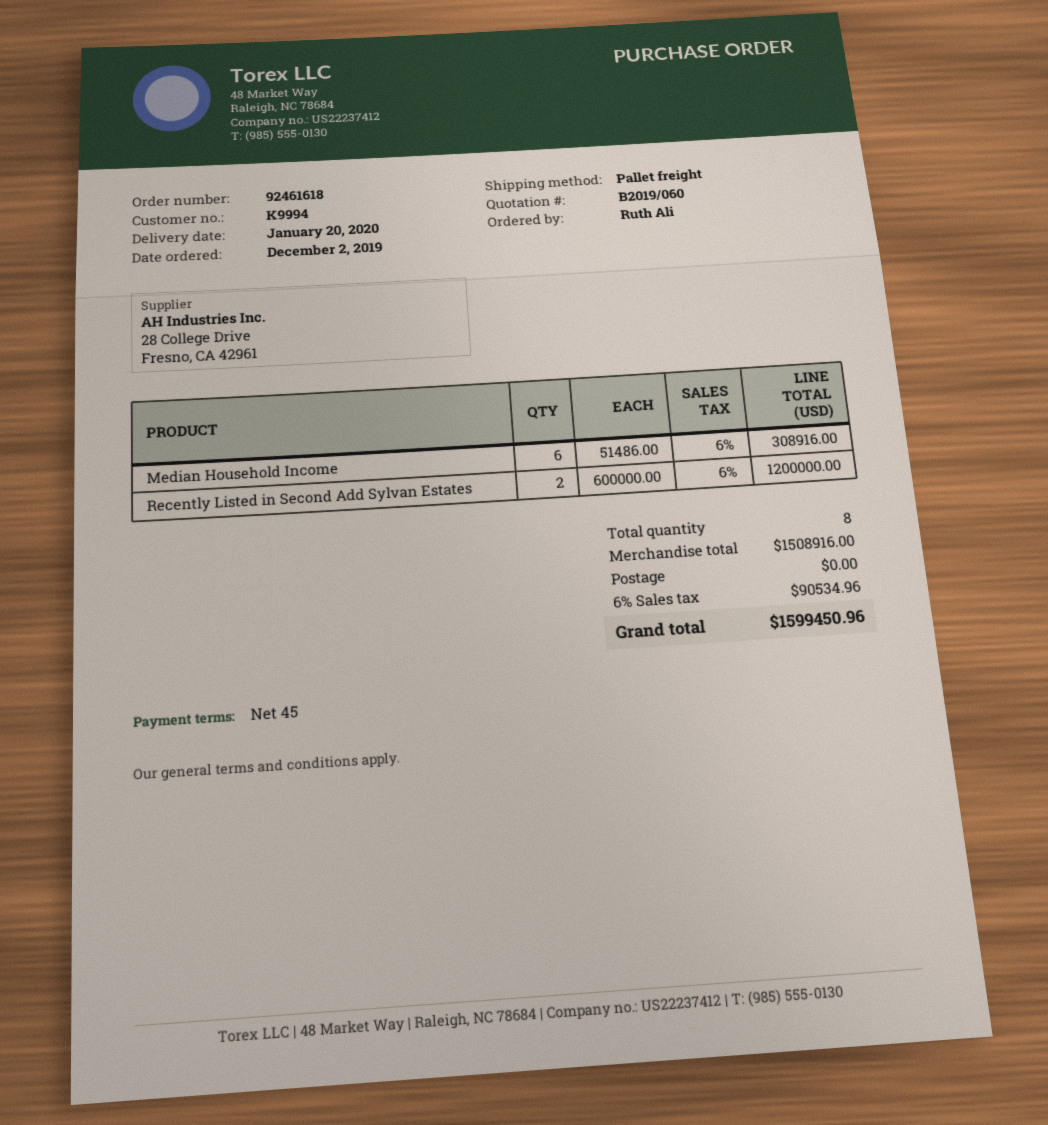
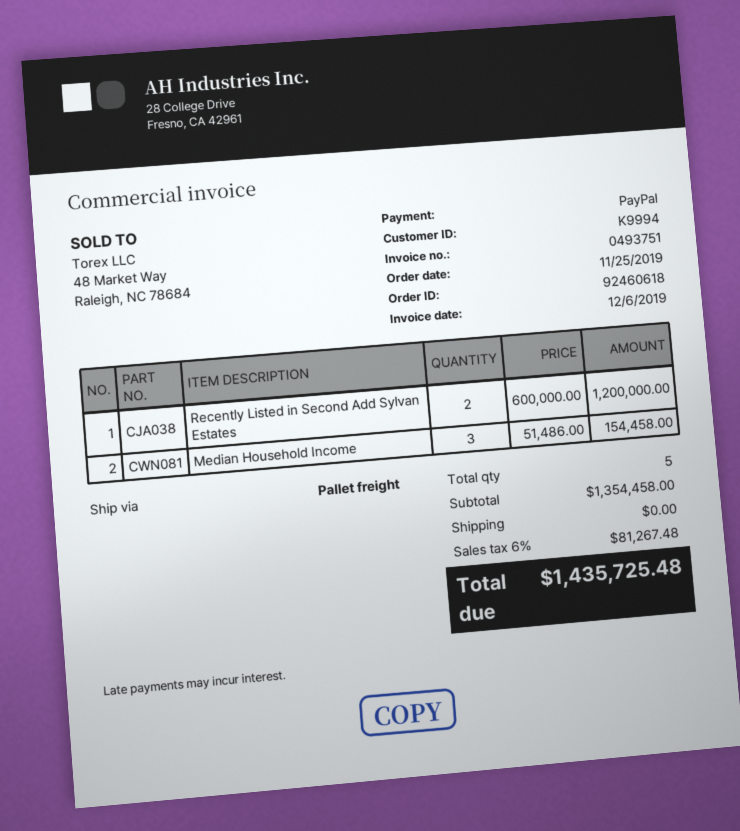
order number: 92461618 -> 92460618
order date: 2019-12-02 -> 2019-11-25
Median Household Income: 6 x 51486.00 = 308916.00 -> 3 x 51486.00 = 154458.00
total quantity: 8 -> 5
subtotal: 1508916.00 -> 1354458.00
tax: 6% = 90534.96 -> 6% = 81267.48
total: 1599450.96 -> 1435725.48

